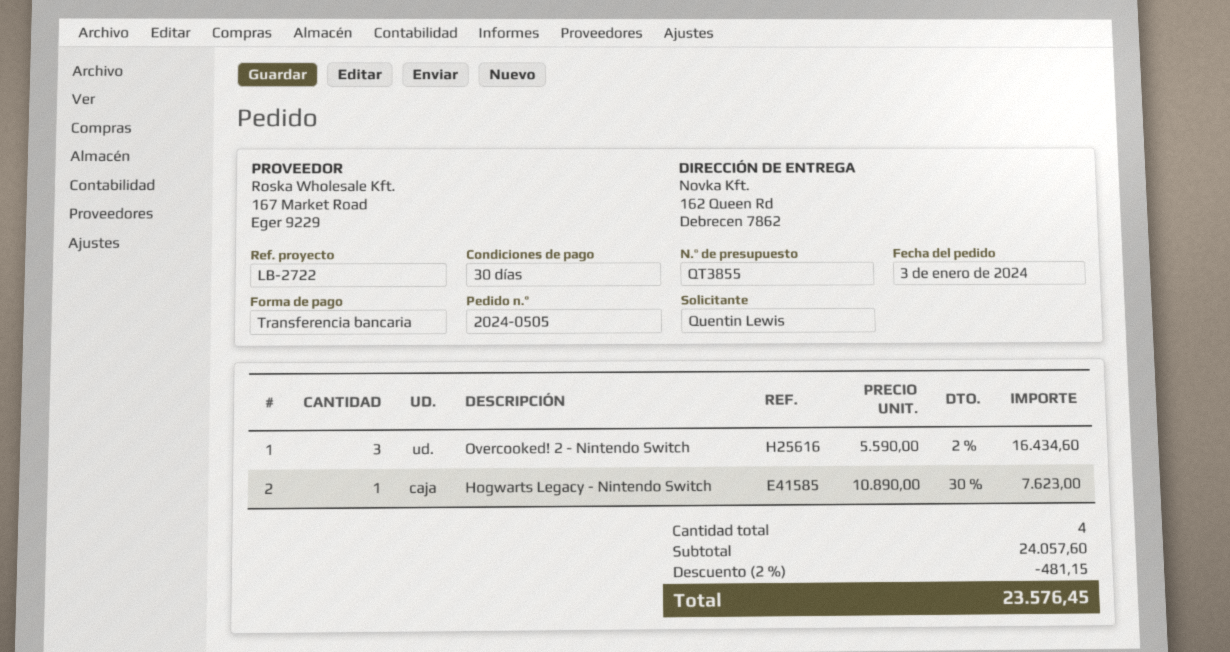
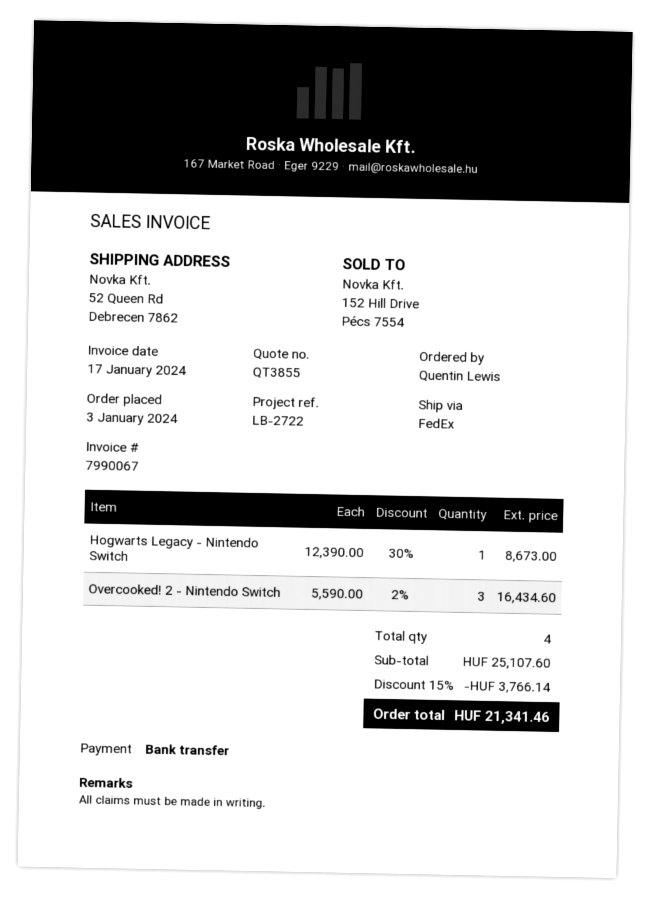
ship to: 162 Queen Rd, Debrecen 7862 -> 52 Queen Rd, Debrecen 7862
Hogwarts Legacy - Nintendo Switch: 1 x 10890.00 - 30% = 7623.00 -> 1 x 12390.00 - 30% = 8673.00
subtotal: 24057.60 -> 25107.60
discount: 2% = 481.15 -> 15% = 3766.14
total: 23576.45 -> 21341.46

